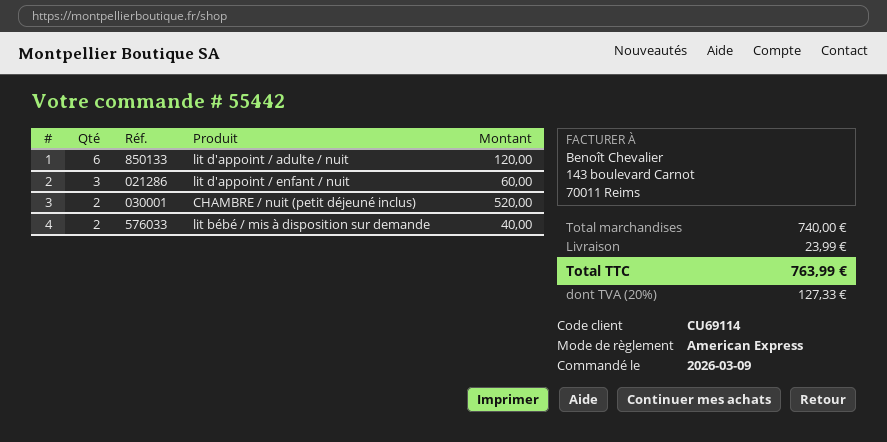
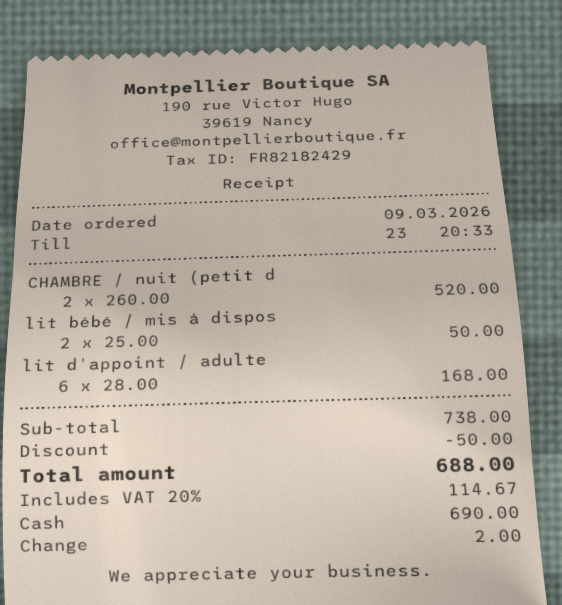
payment method: American Express -> cash
lit d'appoint / adulte / nuit: 6 for 120.00 -> 6 for 168.00
lit d'appoint / enfant / nuit: 3 for 60.00 -> none
lit bébé / mis à disposition sur demande: 2 for 40.00 -> 2 for 50.00
subtotal: 740.00 -> 738.00
discount: none -> 50.00
shipping: 23.99 -> none
tax: 20% = 127.33 -> 20% = 114.67
total: 763.99 -> 688.00

